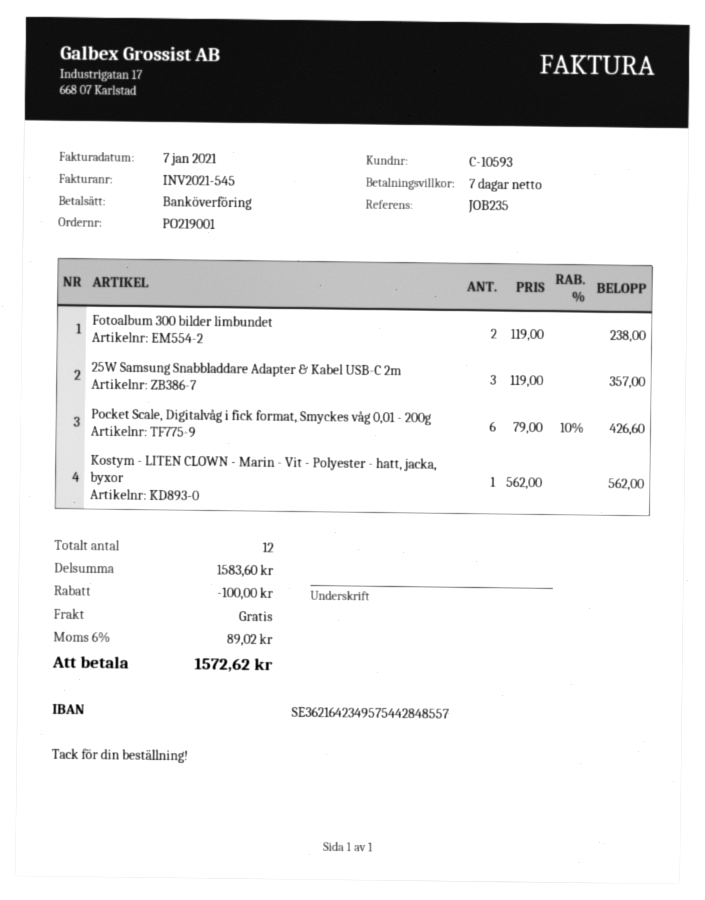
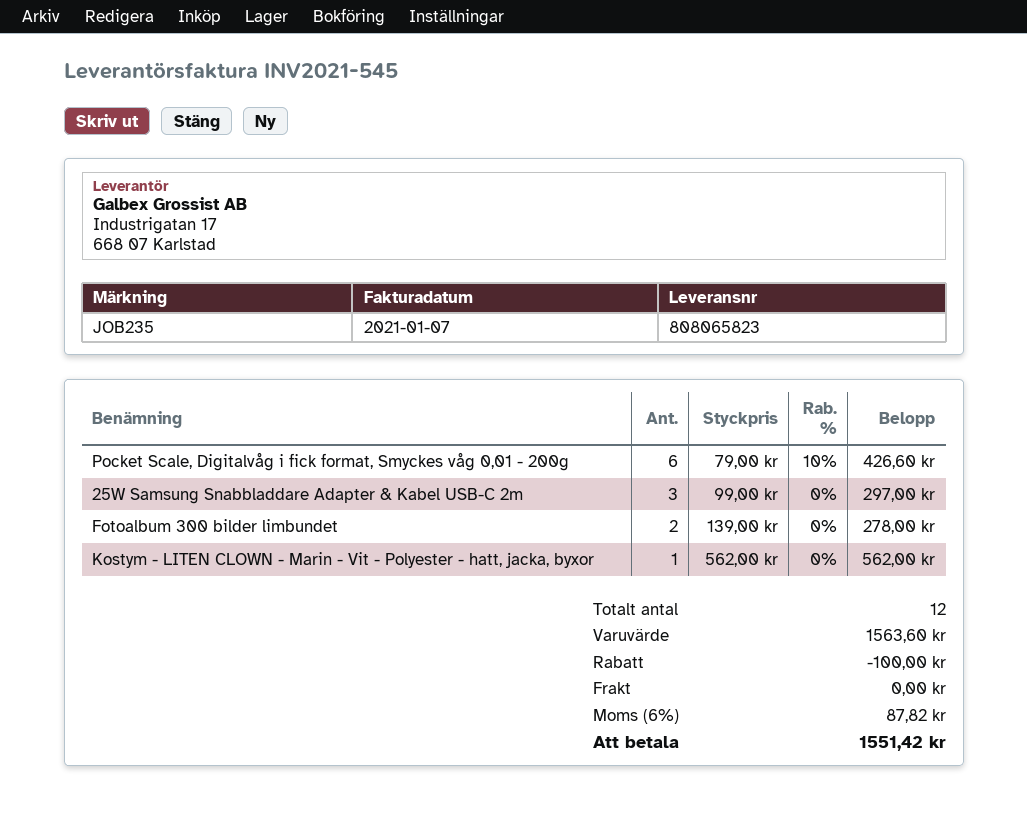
Fotoalbum 300 bilder limbundet: 2 x 119.00 = 238.00 -> 2 x 139.00 = 278.00
25W Samsung Snabbladdare Adapter & Kabel USB-C 2m: 3 x 119.00 = 357.00 -> 3 x 99.00 = 297.00
subtotal: 1583.60 -> 1563.60
tax: 6% = 89.02 -> 6% = 87.82
total: 1572.62 -> 1551.42

